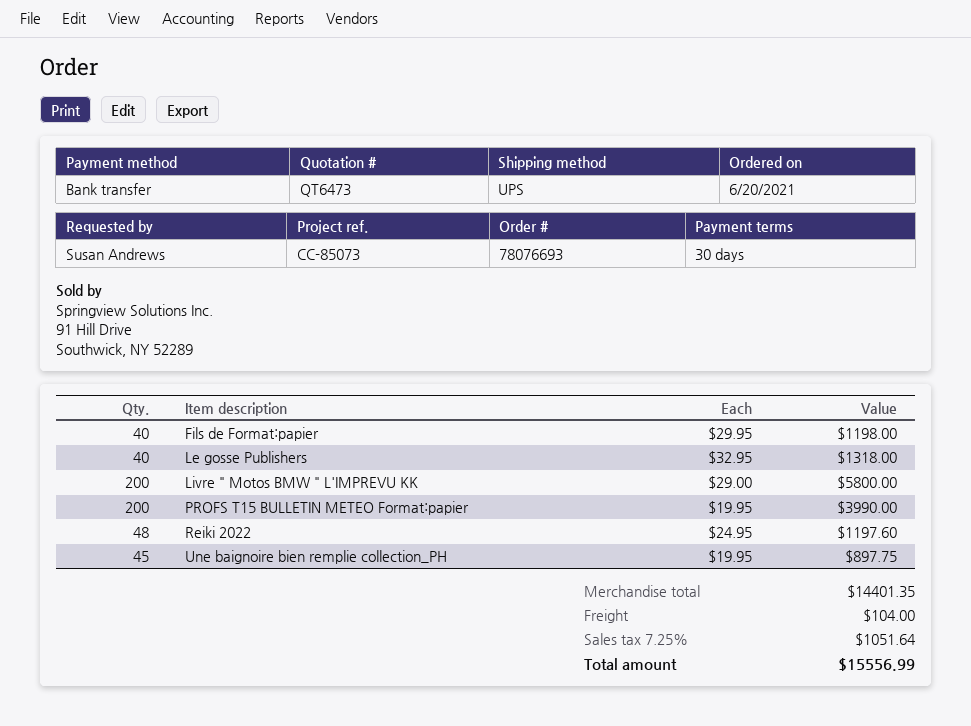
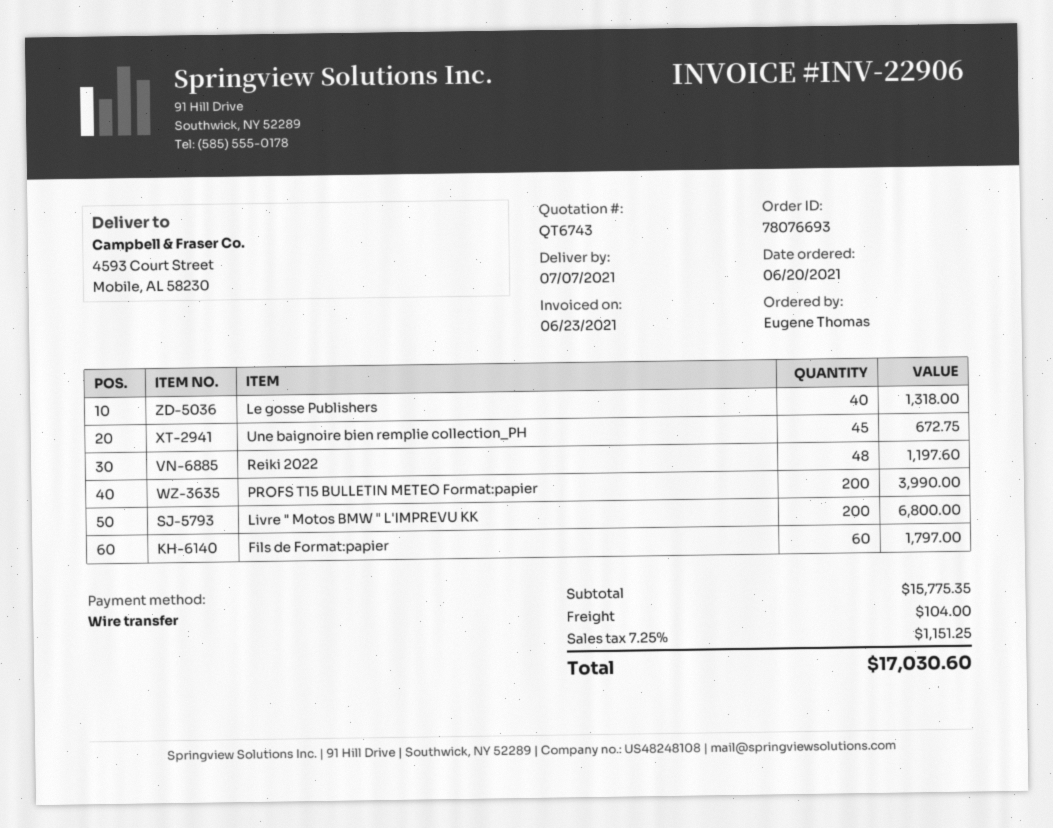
quote number: QT6473 -> QT6743
ordered by: Susan Andrews -> Eugene Thomas
Fils de Format:papier: 40 for 1198.00 -> 60 for 1797.00
Livre " Motos BMW " L'IMPREVU KK: 200 for 5800.00 -> 200 for 6800.00
Une baignoire bien remplie collection_PH: 45 for 897.75 -> 45 for 672.75
subtotal: 14401.35 -> 15775.35
tax: 7.25% = 1051.64 -> 7.25% = 1151.25
total: 15556.99 -> 17030.60

